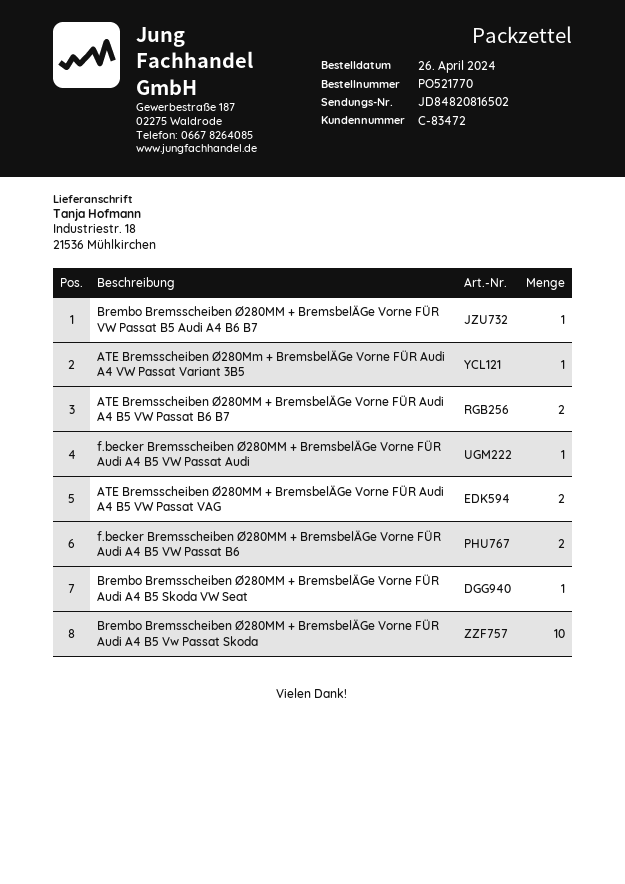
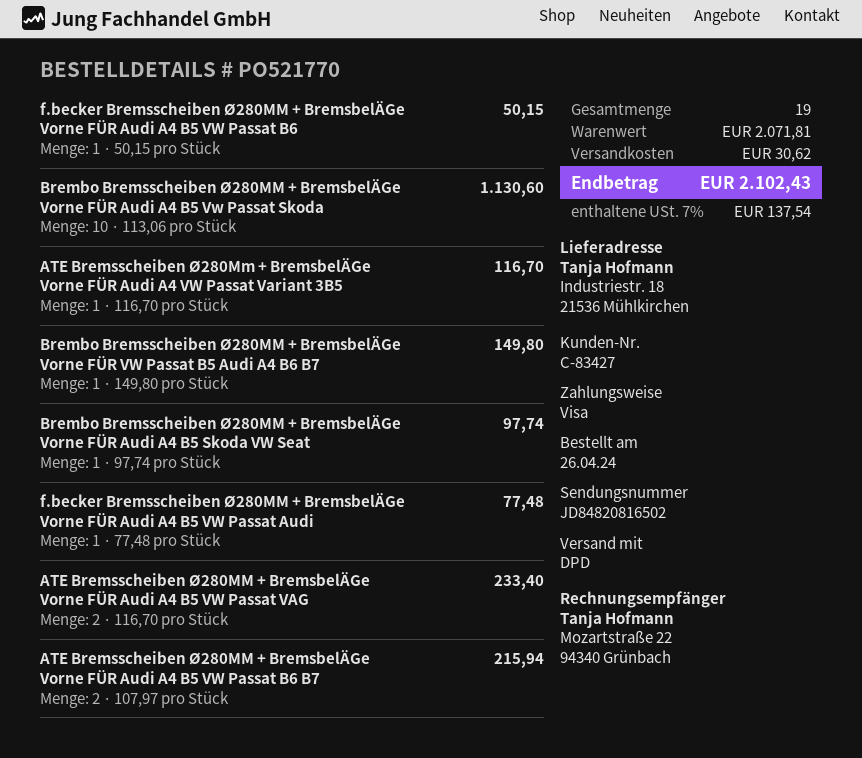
customer number: C-83472 -> C-83427
f.becker Bremsscheiben Ø280MM + BremsbelÄGe Vorne FÜR Audi A4 B5 VW Passat B6: 2 -> 1

